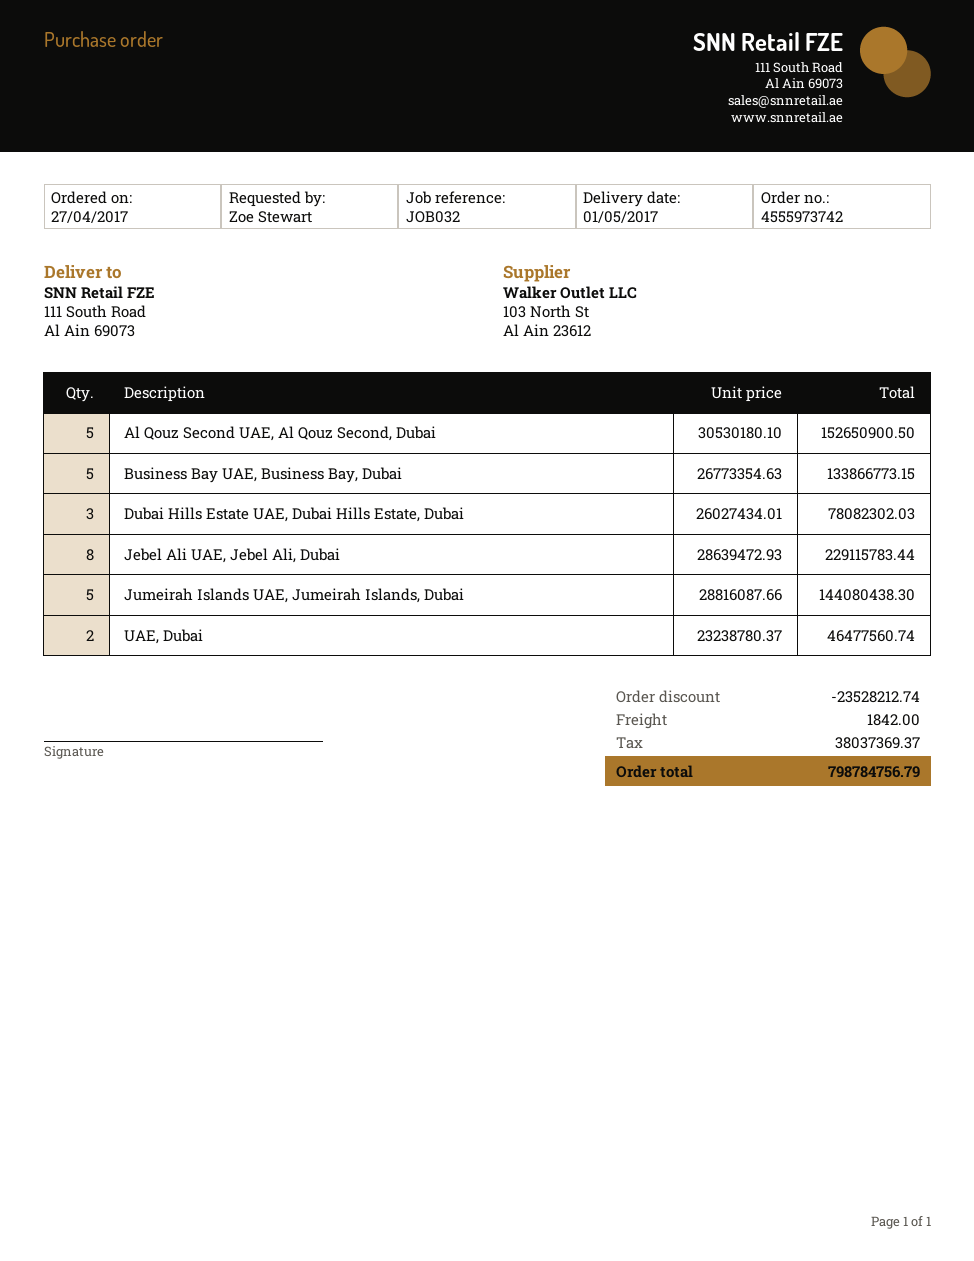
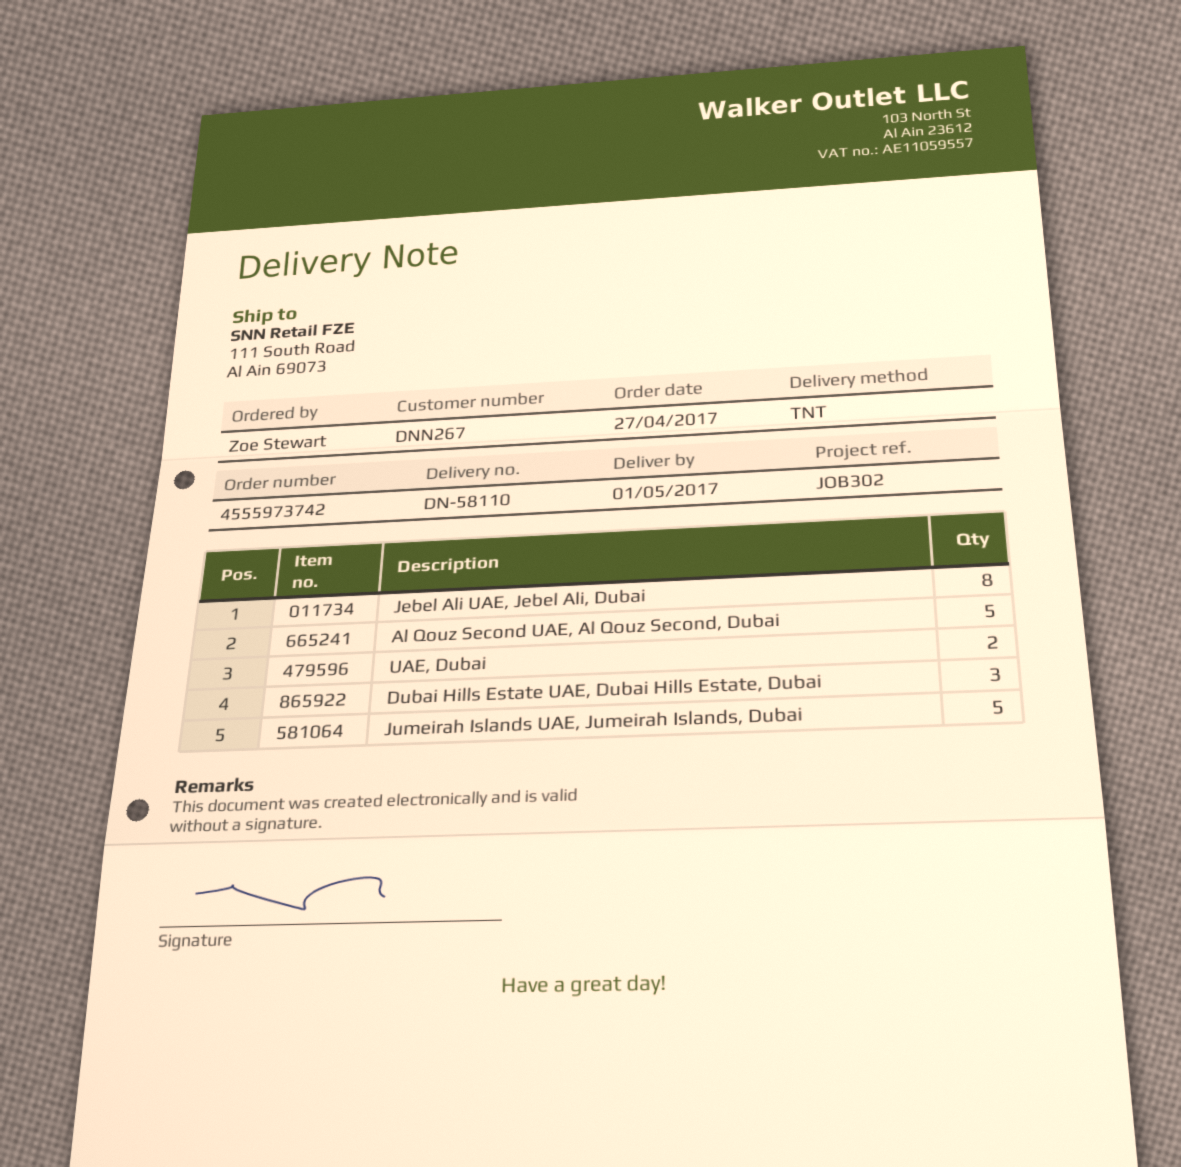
reference: JOB032 -> JOB302
Business Bay UAE, Business Bay, Dubai: 5 -> none

